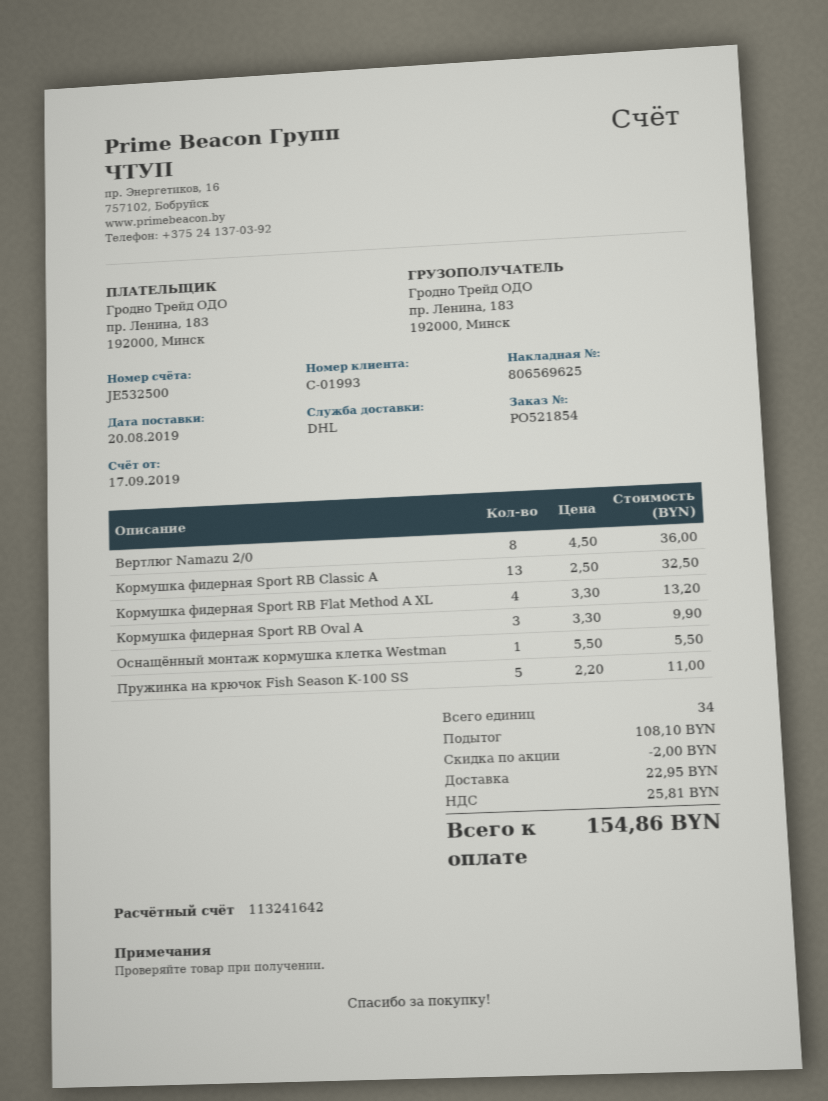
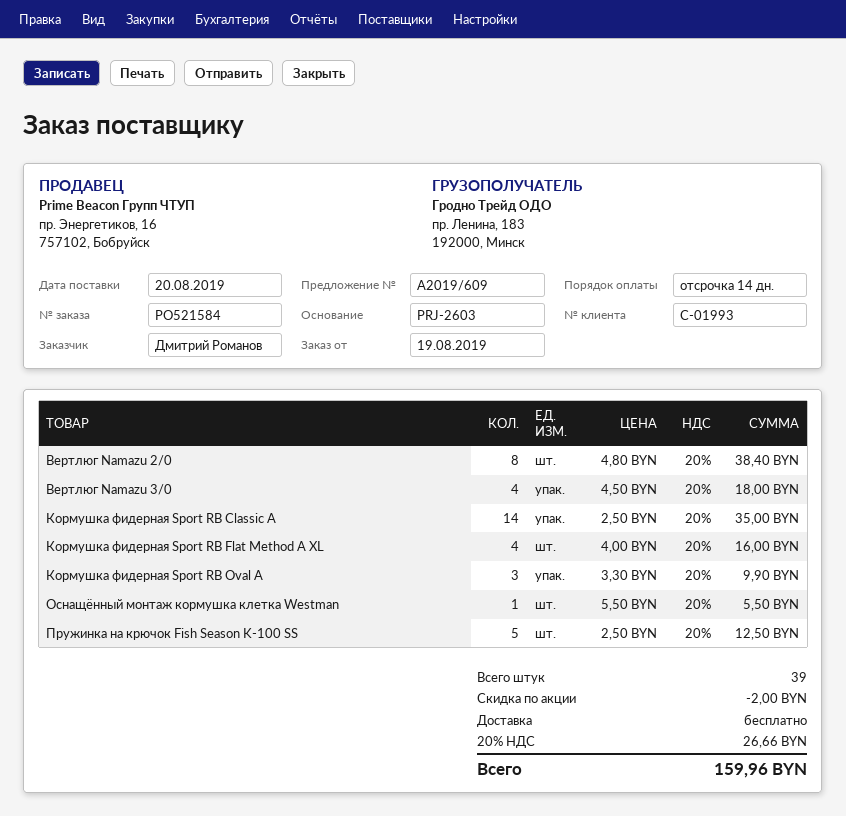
order number: PO521854 -> PO521584
Вертлюг Namazu 2/0: 8 x 4.50 = 36.00 -> 8 x 4.80 = 38.40
Кормушка фидерная Sport RB Classic A: 13 x 2.50 = 32.50 -> 14 x 2.50 = 35.00
Кормушка фидерная Sport RB Flat Method A XL: 4 x 3.30 = 13.20 -> 4 x 4.00 = 16.00
Пружинка на крючок Fish Season K-100 SS: 5 x 2.20 = 11.00 -> 5 x 2.50 = 12.50
Вертлюг Namazu 3/0: none -> 4 x 4.50 = 18.00
total quantity: 34 -> 39
shipping: 22.95 -> 0.00
tax: 25.81 -> 26.66
total: 154.86 -> 159.96

